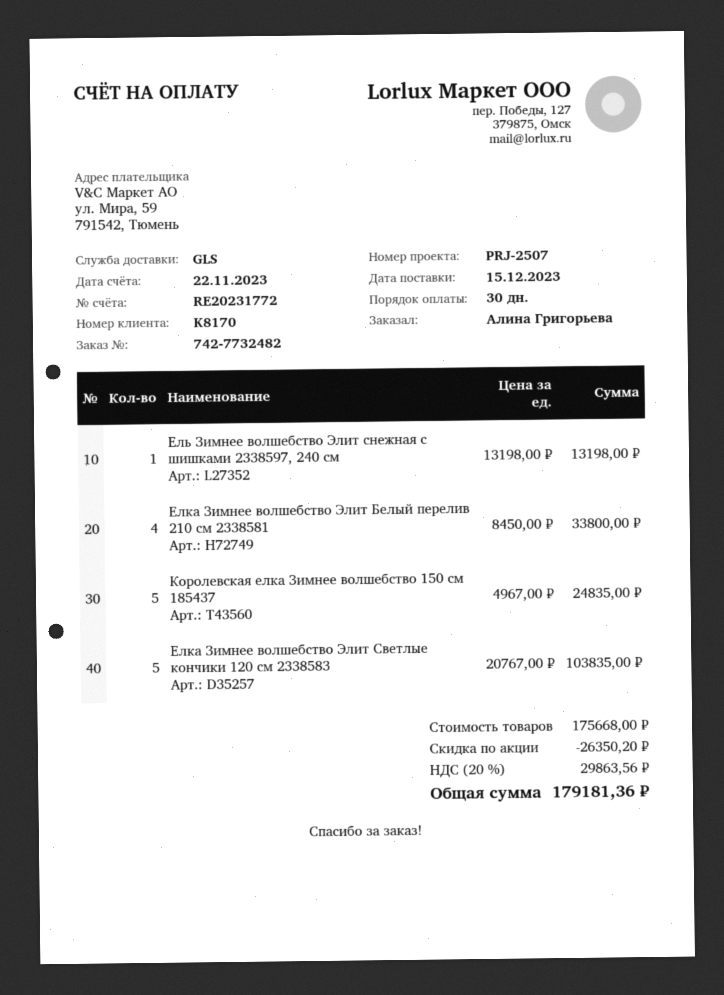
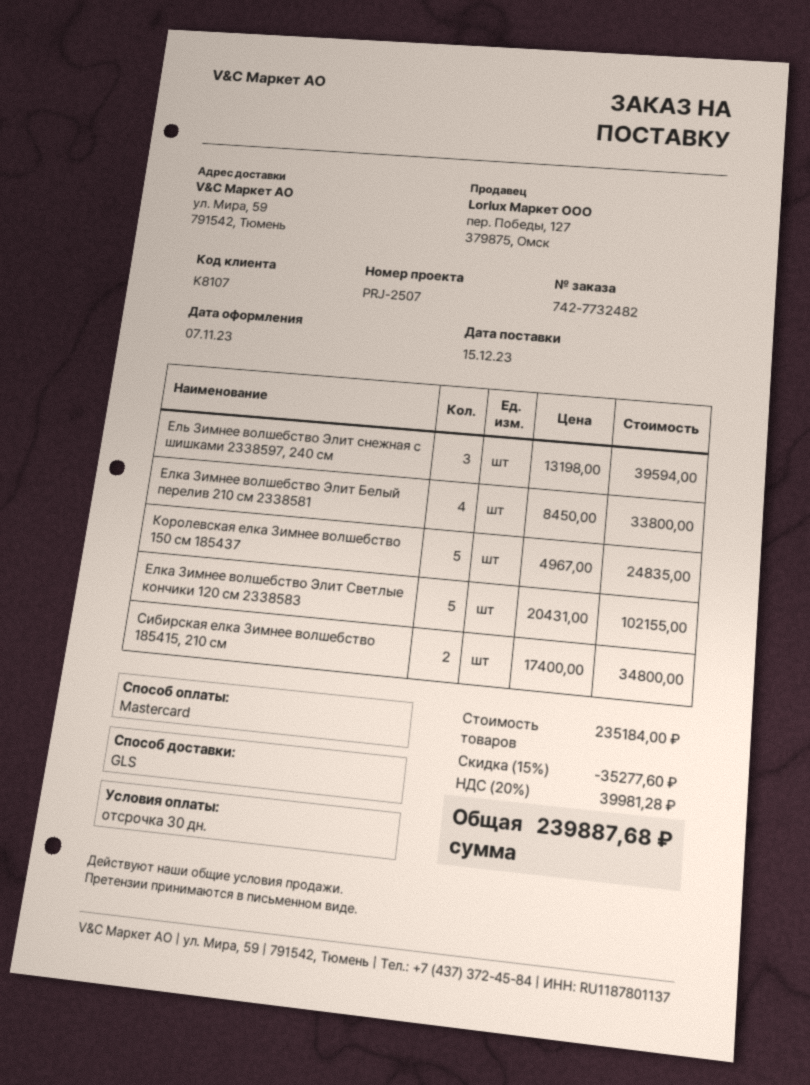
customer number: K8170 -> K8107
Ель Зимнее волшебство Элит снежная с шишками 2338597, 240 см: 1 x 13198.00 = 13198.00 -> 3 x 13198.00 = 39594.00
Елка Зимнее волшебство Элит Светлые кончики 120 см 2338583: 5 x 20767.00 = 103835.00 -> 5 x 20431.00 = 102155.00
Сибирская елка Зимнее волшебство 185415, 210 см: none -> 2 x 17400.00 = 34800.00
subtotal: 175668.00 -> 235184.00
discount: 26350.20 -> 35277.60
tax: 20% = 29863.56 -> 20% = 39981.28
total: 179181.36 -> 239887.68

